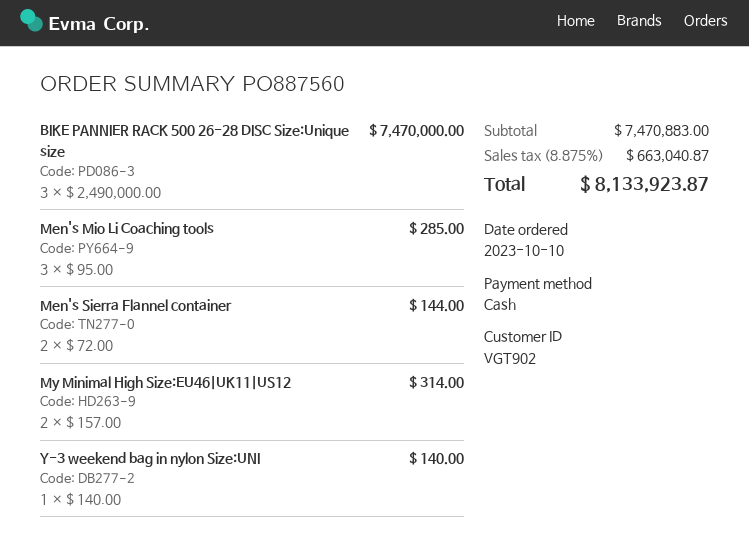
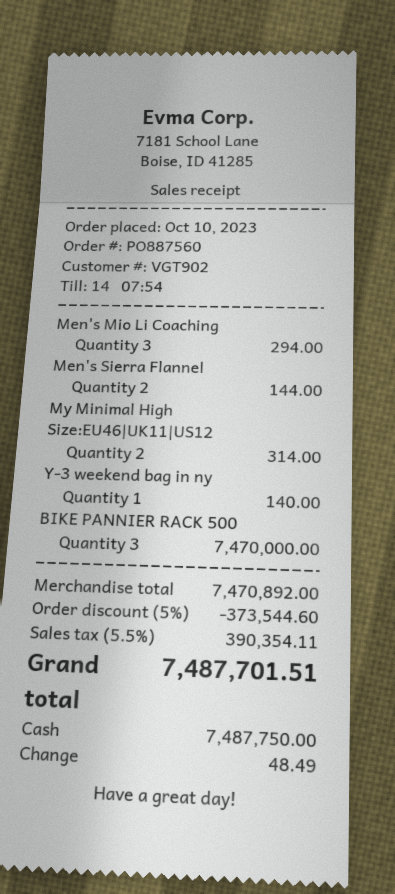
Men's Mio Li Coaching tools: 3 for 285.00 -> 3 for 294.00
subtotal: 7470883.00 -> 7470892.00
discount: none -> 5% = 373544.60
tax: 8.875% = 663040.87 -> 5.5% = 390354.11
total: 8133923.87 -> 7487701.51

